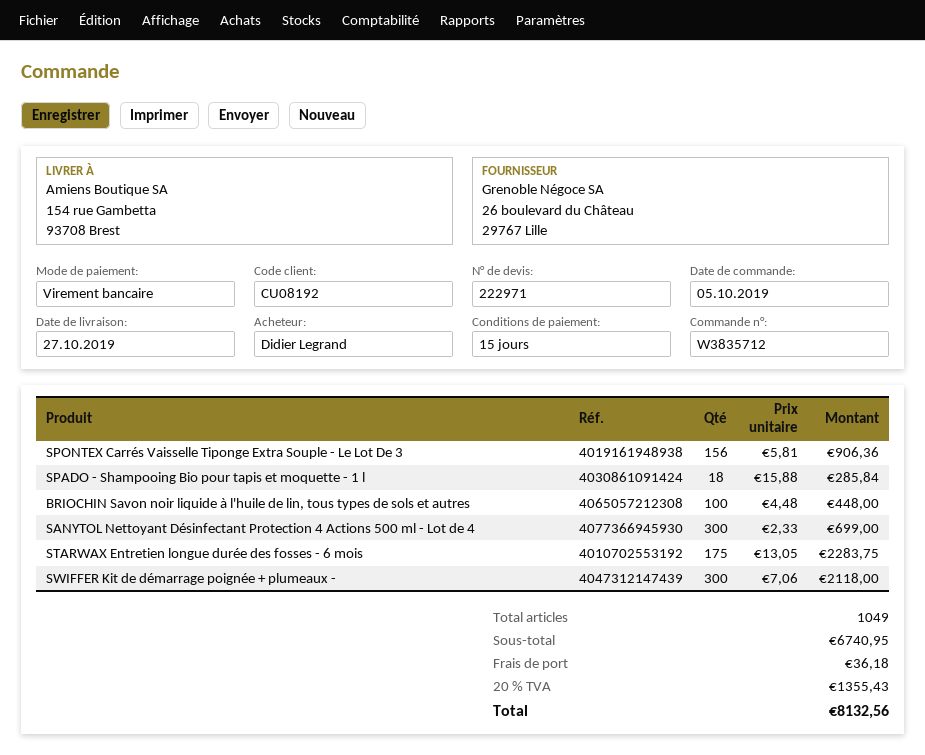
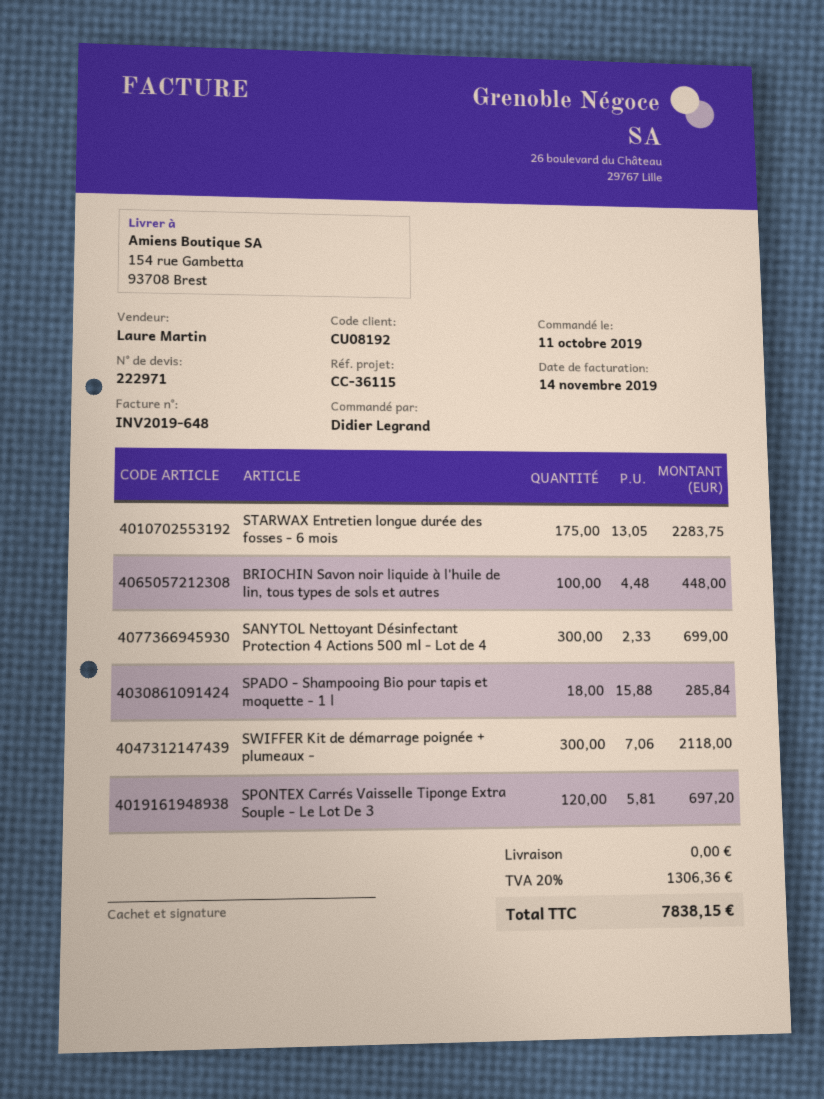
order date: 2019-10-05 -> 2019-10-11
SPONTEX Carrés Vaisselle Tiponge Extra Souple - Le Lot De 3: 156 x 5.81 = 906.36 -> 120 x 5.81 = 697.20
shipping: 36.18 -> 0.00
tax: 20% = 1355.43 -> 20% = 1306.36
total: 8132.56 -> 7838.15

